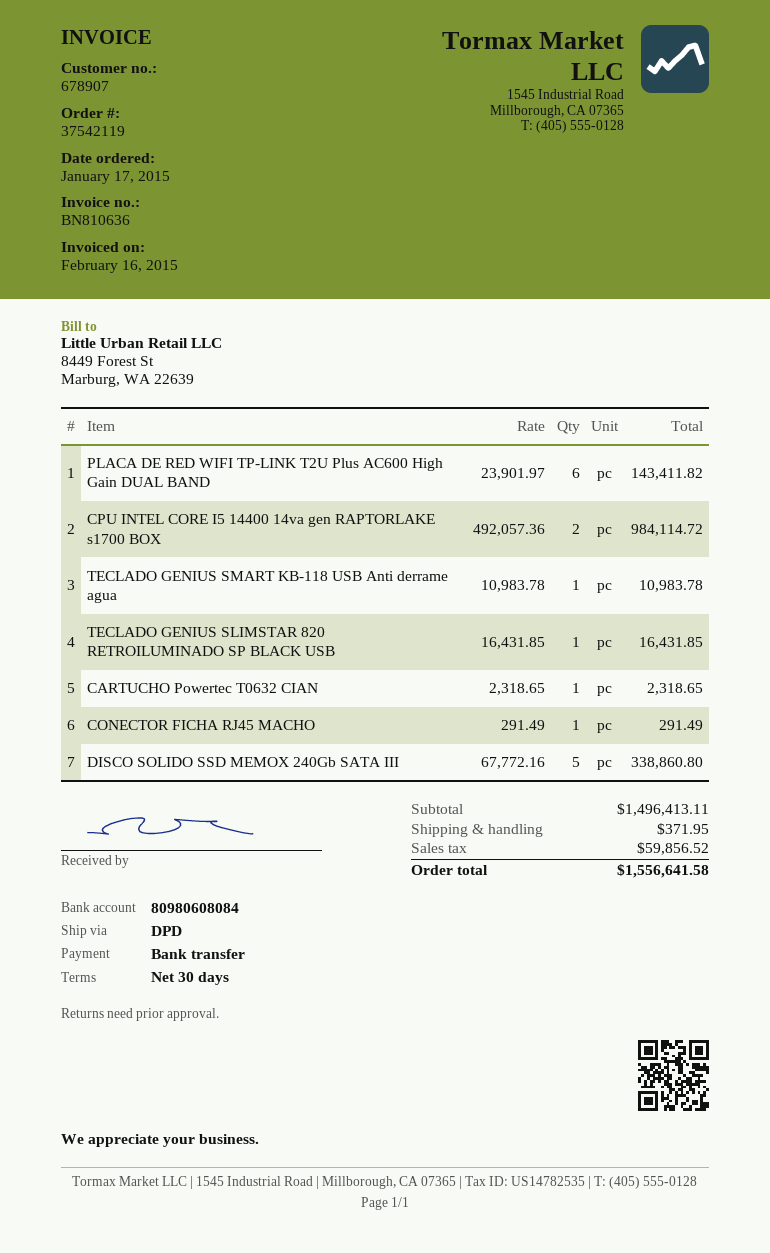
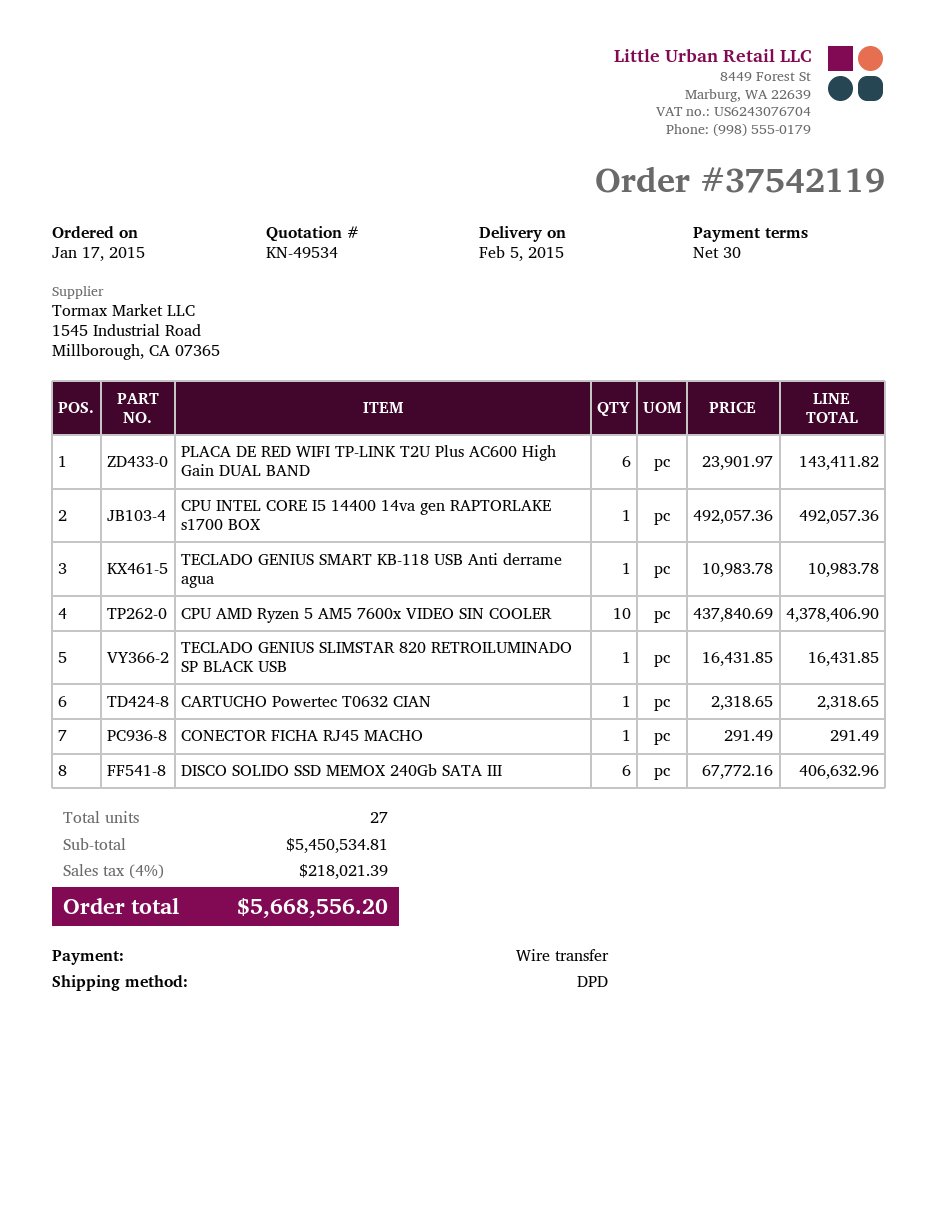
CPU INTEL CORE I5 14400 14va gen RAPTORLAKE s1700 BOX: 2 x 492057.36 = 984114.72 -> 1 x 492057.36 = 492057.36
DISCO SOLIDO SSD MEMOX 240Gb SATA III: 5 x 67772.16 = 338860.80 -> 6 x 67772.16 = 406632.96
CPU AMD Ryzen 5 AM5 7600x VIDEO SIN COOLER: none -> 10 x 437840.69 = 4378406.90
subtotal: 1496413.11 -> 5450534.81
shipping: 371.95 -> none
tax: 59856.52 -> 218021.39
total: 1556641.58 -> 5668556.20

